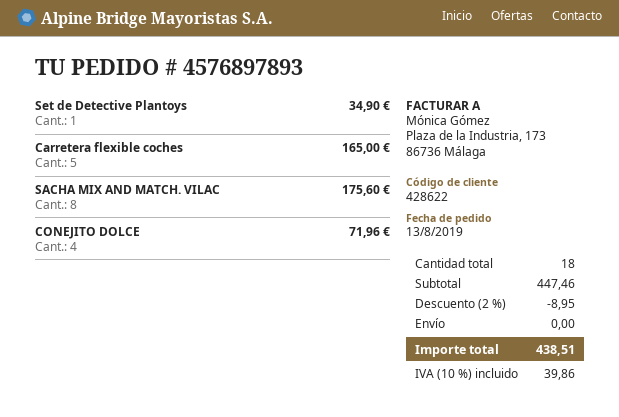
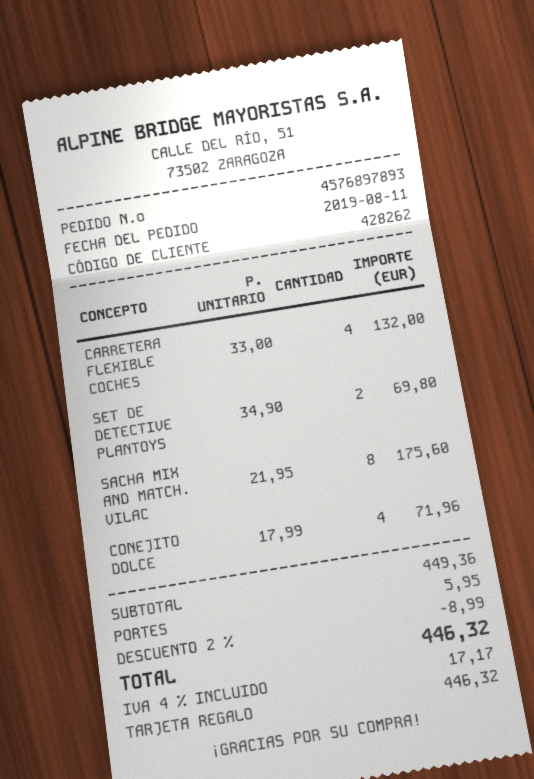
order date: 2019-08-13 -> 2019-08-11
customer number: 428622 -> 428262
Set de Detective Plantoys: 1 for 34.90 -> 2 for 69.80
Carretera flexible coches: 5 for 165.00 -> 4 for 132.00
subtotal: 447.46 -> 449.36
discount: 2% = 8.95 -> 2% = 8.99
shipping: 0.00 -> 5.95
tax: 10% = 39.86 -> 4% = 17.17
total: 438.51 -> 446.32

